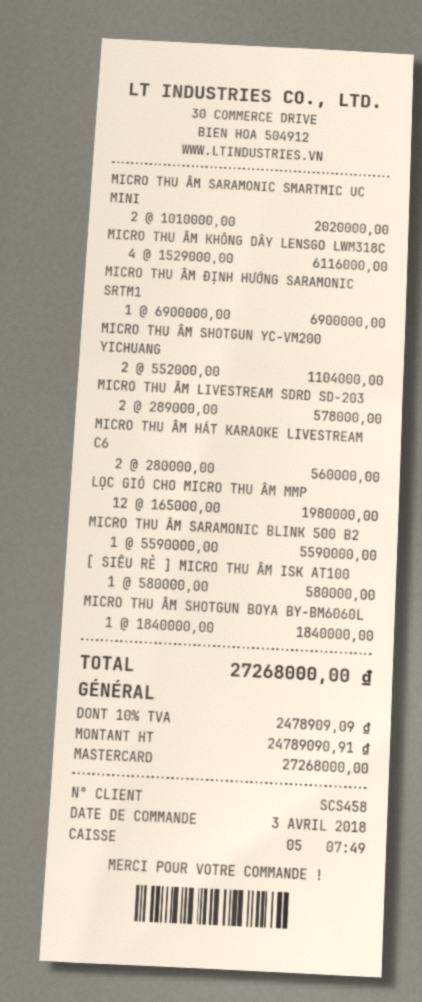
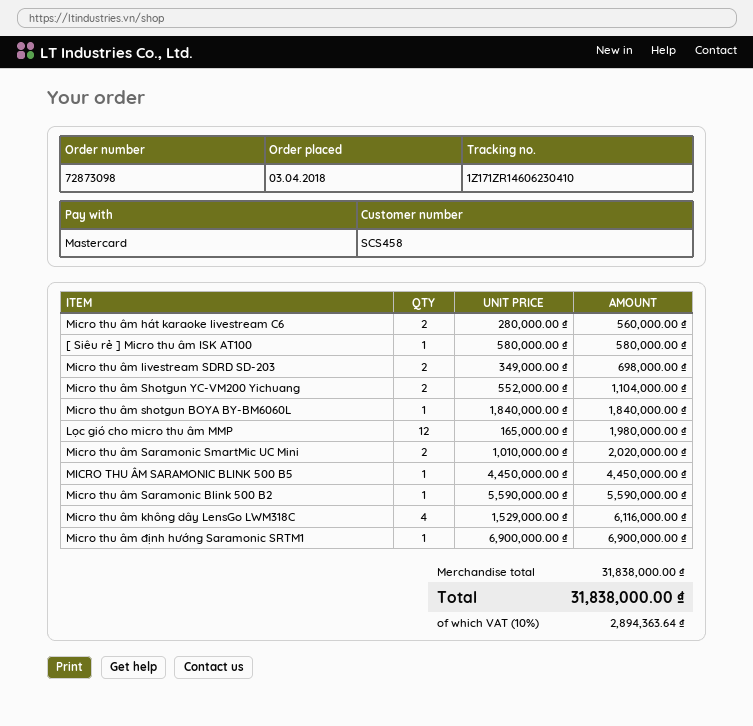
MICRO THU ÂM LIVESTREAM SDRD SD-203: 2 x 289000.00 = 578000.00 -> 2 x 349000.00 = 698000.00
MICRO THU ÂM SARAMONIC BLINK 500 B5: none -> 1 x 4450000.00 = 4450000.00
tax: 10% = 2478909.09 -> 10% = 2894363.64
total: 27268000.00 -> 31838000.00

